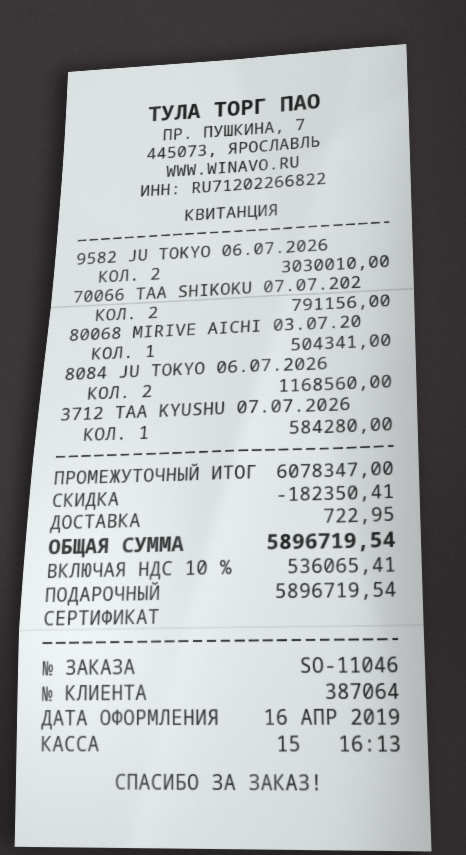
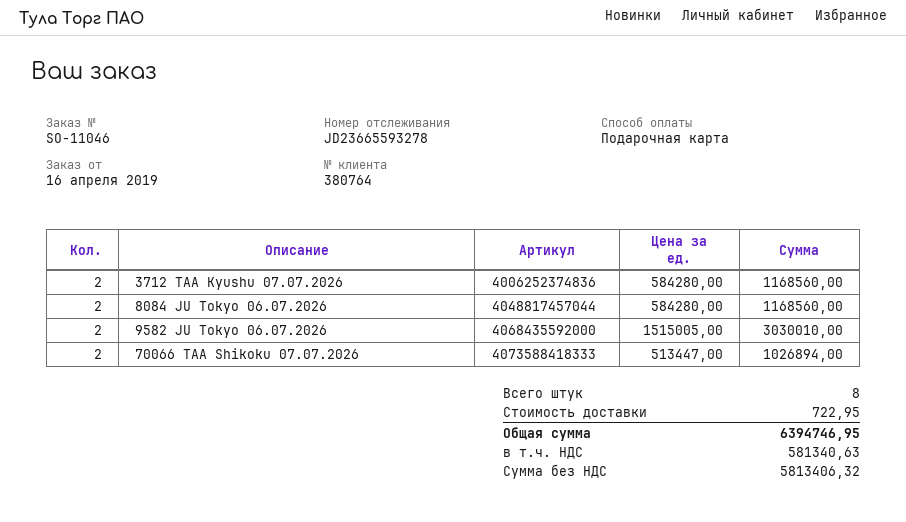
customer number: 387064 -> 380764
70066 TAA SHIKOKU 07.07.202: 2 for 791156.00 -> 2 for 1026894.00
80068 MIRIVE AICHI 03.07.20: 1 for 504341.00 -> none
3712 TAA KYUSHU 07.07.2026: 1 for 584280.00 -> 2 for 1168560.00
discount: 182350.41 -> none
tax: 536065.41 -> 581340.63
total: 5896719.54 -> 6394746.95

